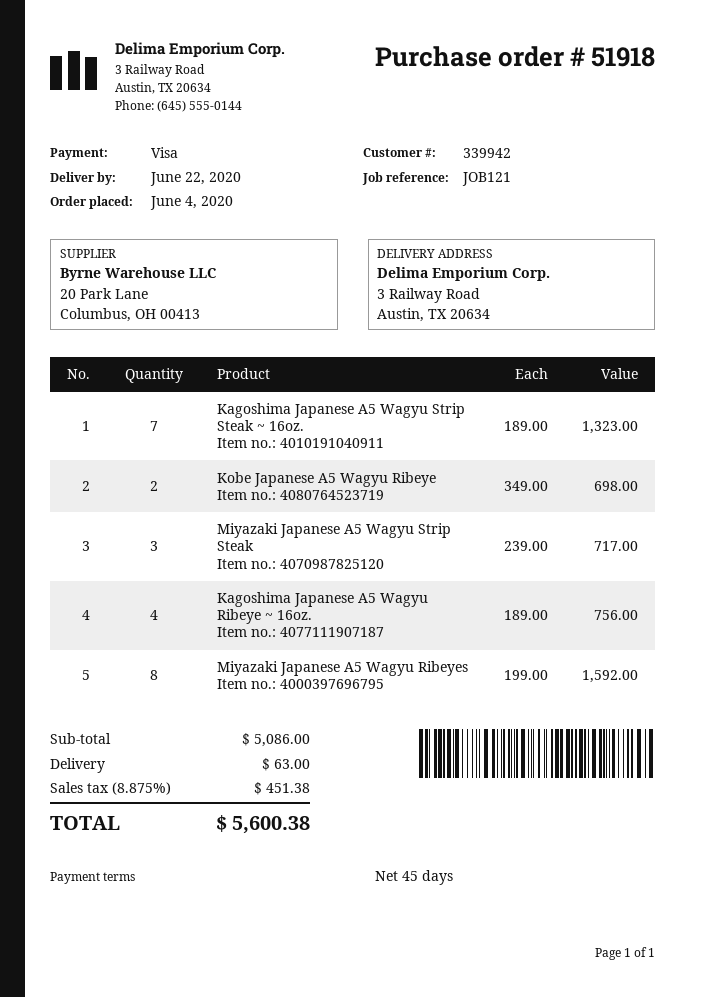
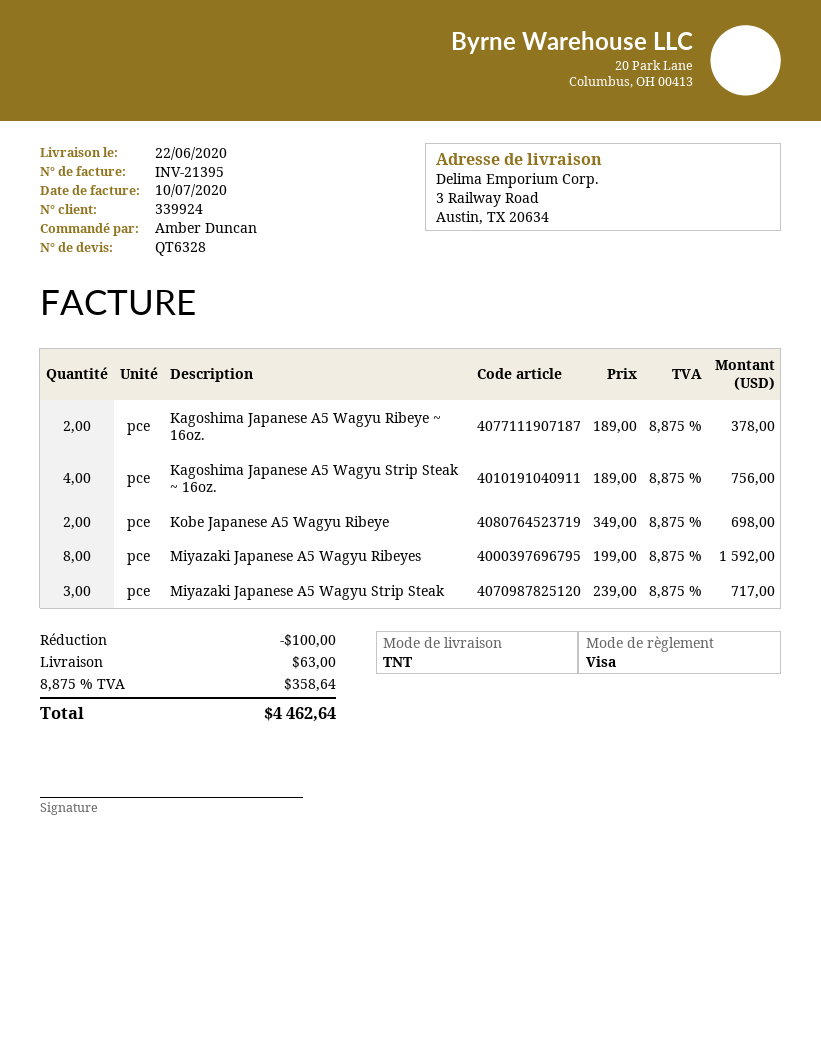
customer number: 339942 -> 339924
Kagoshima Japanese A5 Wagyu Strip Steak ~ 16oz.: 7 x 189.00 = 1323.00 -> 4 x 189.00 = 756.00
Kagoshima Japanese A5 Wagyu Ribeye ~ 16oz.: 4 x 189.00 = 756.00 -> 2 x 189.00 = 378.00
discount: none -> 100.00
tax: 8.875% = 451.38 -> 8.875% = 358.64
total: 5600.38 -> 4462.64

